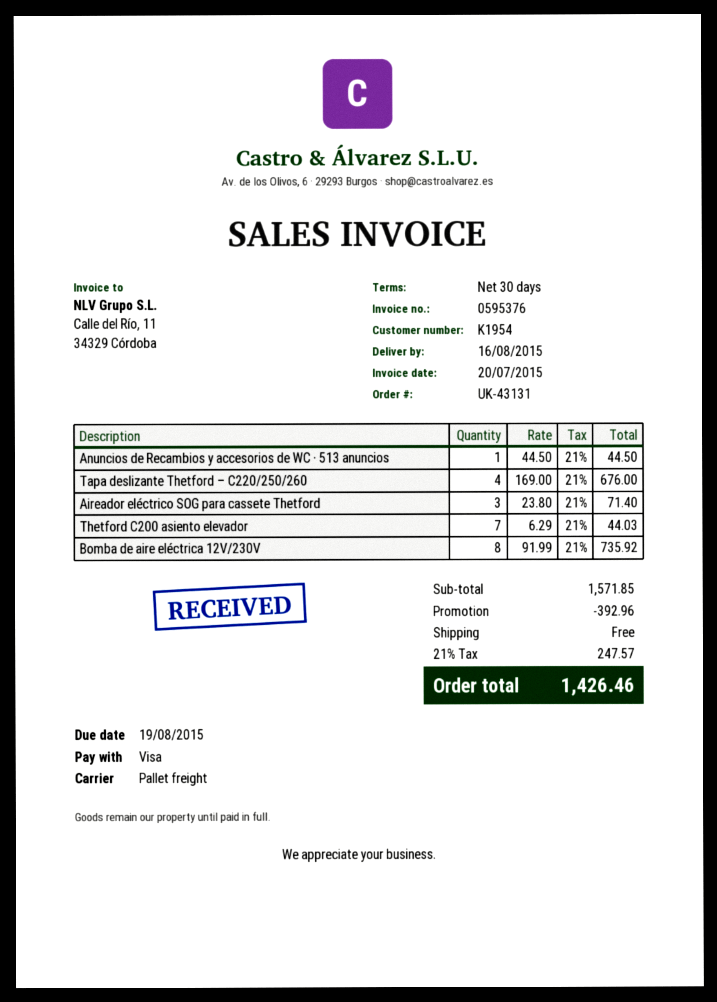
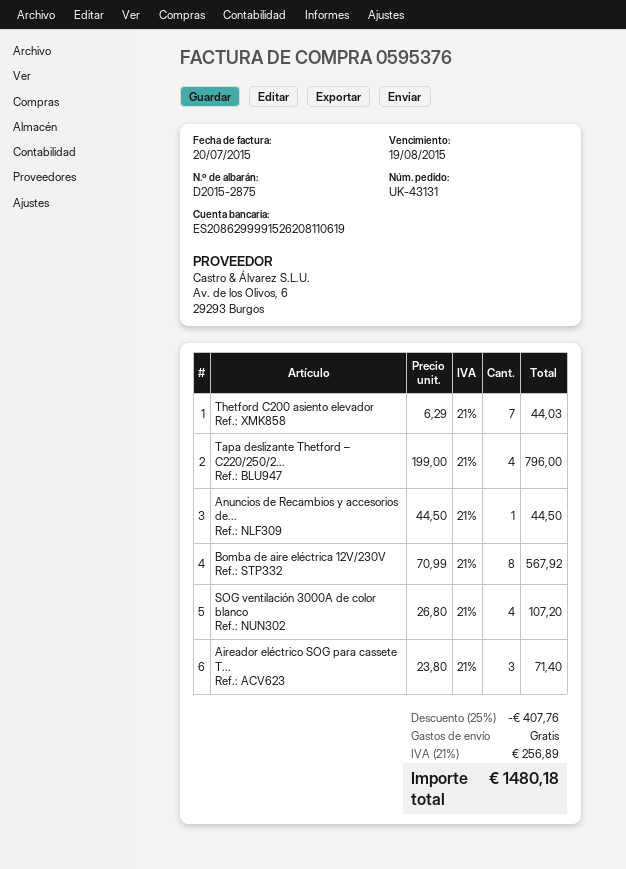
Tapa deslizante Thetford – C220/250/260: 4 x 169.00 = 676.00 -> 4 x 199.00 = 796.00
Bomba de aire eléctrica 12V/230V: 8 x 91.99 = 735.92 -> 8 x 70.99 = 567.92
SOG ventilación 3000A de color blanco: none -> 4 x 26.80 = 107.20
discount: 392.96 -> 407.76
tax: 21% = 247.57 -> 21% = 256.89
total: 1426.46 -> 1480.18

